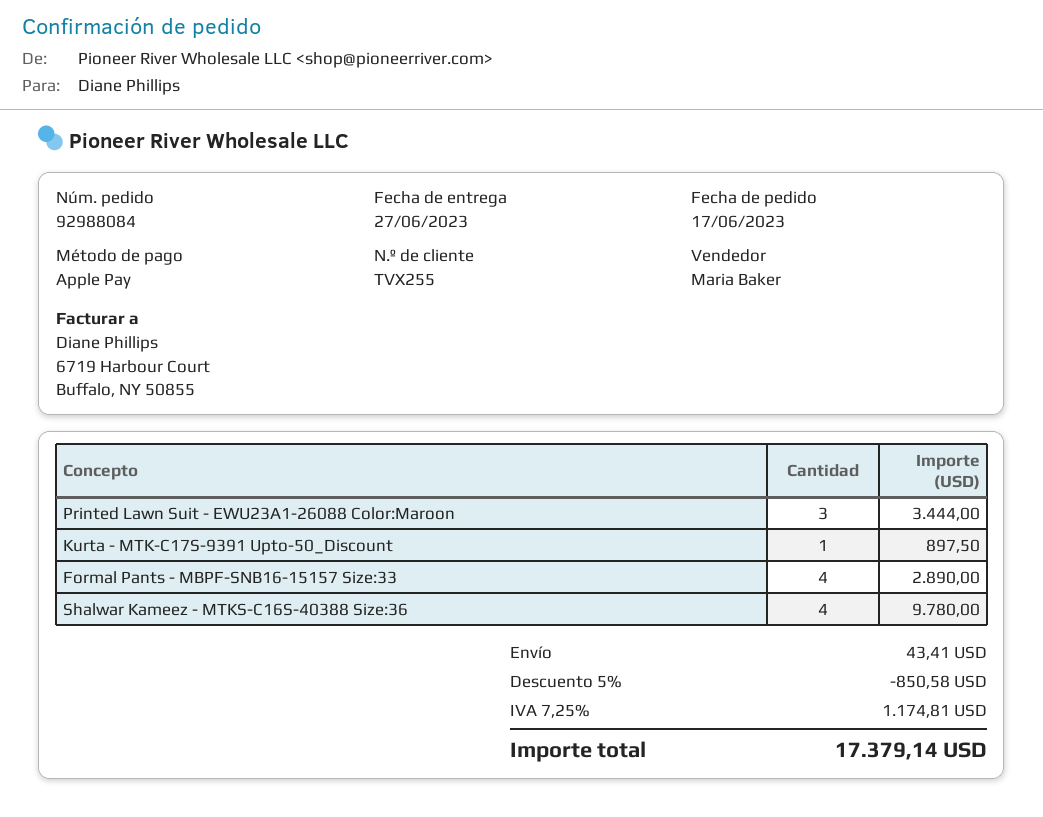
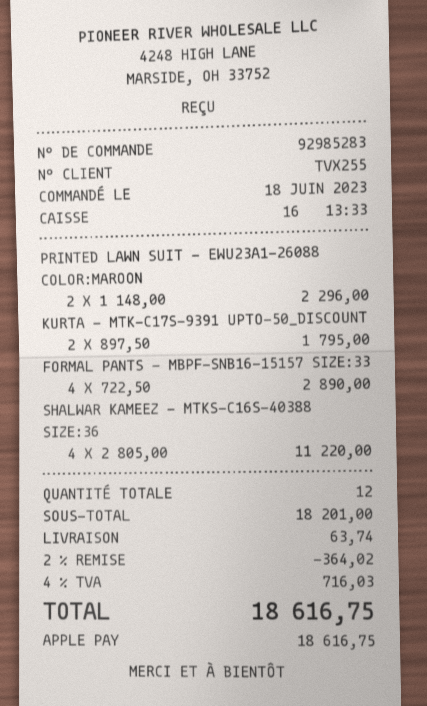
order number: 92988084 -> 92985283
order date: 2023-06-17 -> 2023-06-18
Printed Lawn Suit - EWU23A1-26088 Color:Maroon: 3 for 3444.00 -> 2 for 2296.00
Kurta - MTK-C17S-9391 Upto-50_Discount: 1 for 897.50 -> 2 for 1795.00
Shalwar Kameez - MTKS-C16S-40388 Size:36: 4 for 9780.00 -> 4 for 11220.00
discount: 5% = 850.58 -> 2% = 364.02
shipping: 43.41 -> 63.74
tax: 7.25% = 1174.81 -> 4% = 716.03
total: 17379.14 -> 18616.75

